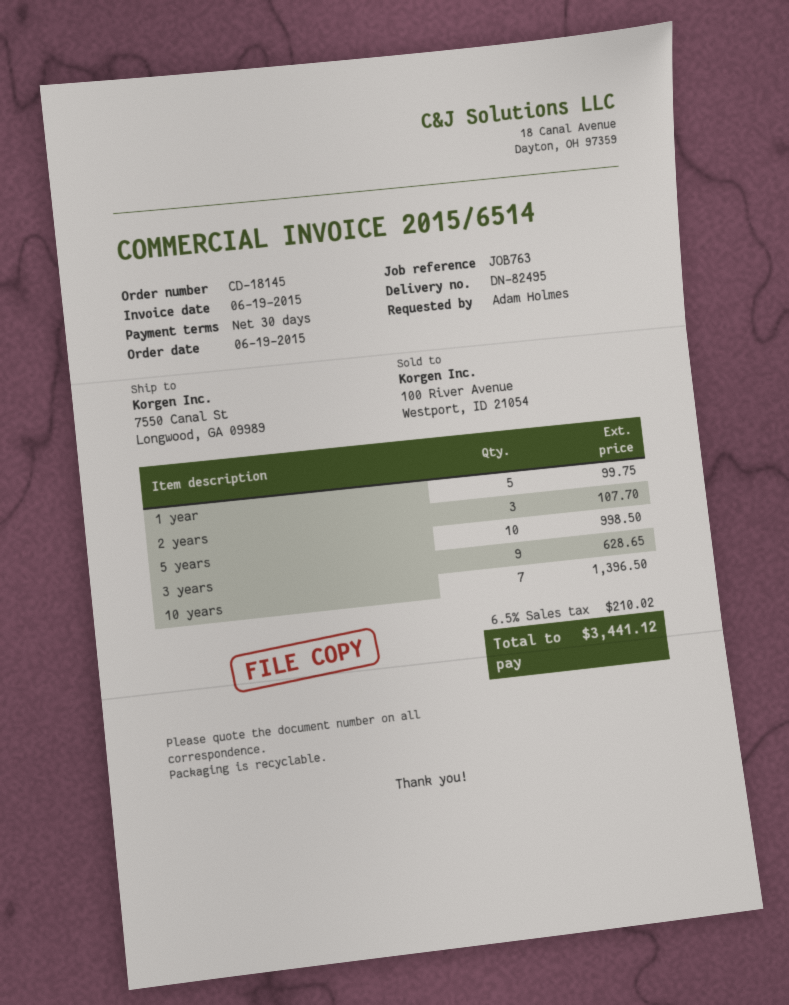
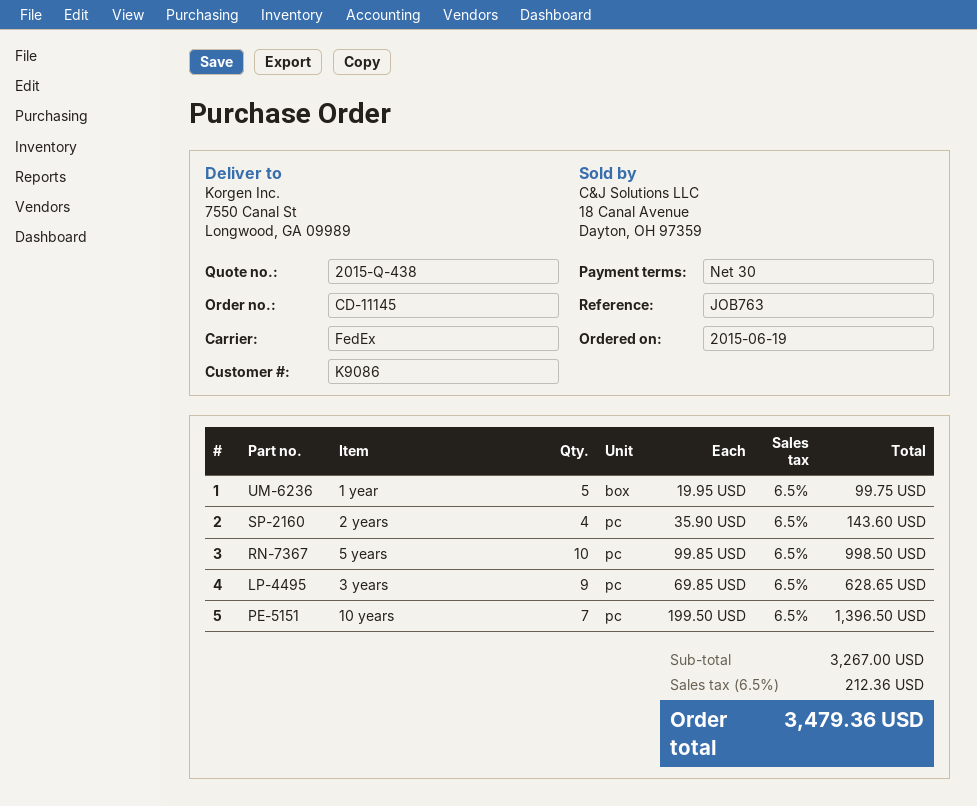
order number: CD-18145 -> CD-11145
2 years: 3 for 107.70 -> 4 for 143.60
tax: 6.5% = 210.02 -> 6.5% = 212.36
total: 3441.12 -> 3479.36

